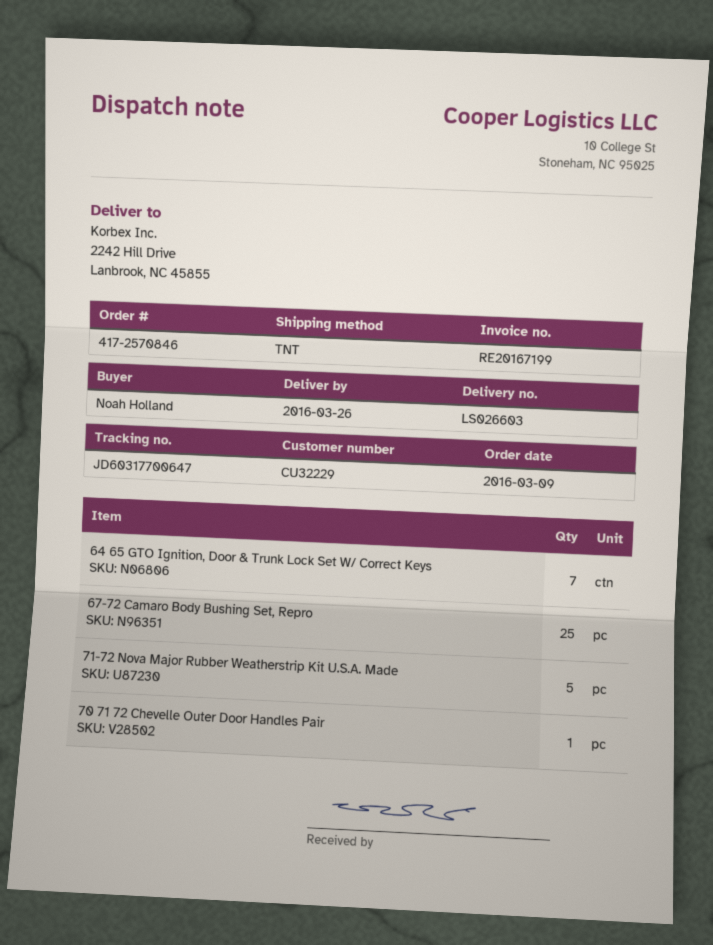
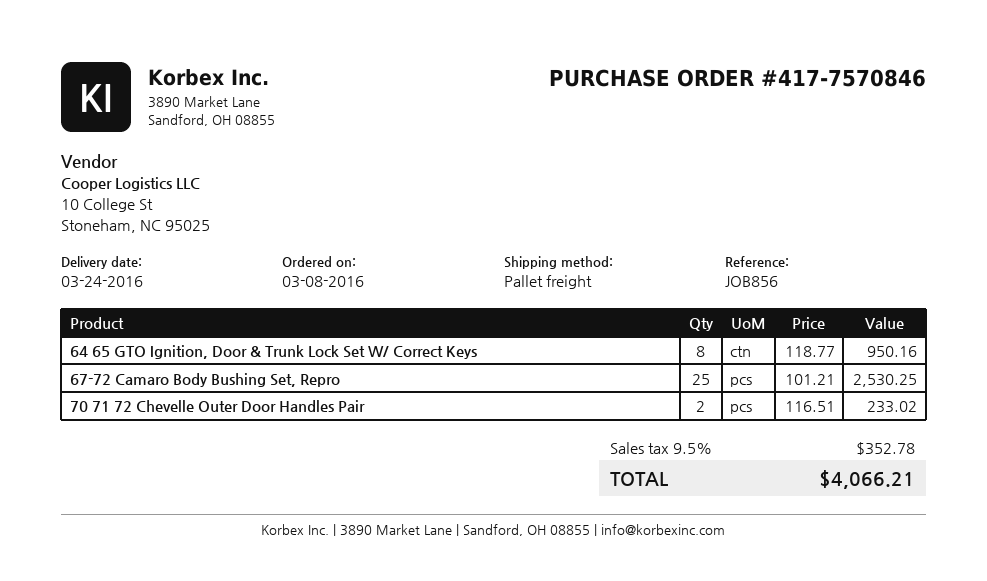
order number: 417-2570846 -> 417-7570846
order date: 2016-03-09 -> 2016-03-08
delivery date: 2016-03-26 -> 2016-03-24
shipping method: TNT -> pallet freight
64 65 GTO Ignition, Door & Trunk Lock Set W/ Correct Keys: 7 -> 8
71-72 Nova Major Rubber Weatherstrip Kit U.S.A. Made: 5 -> none
70 71 72 Chevelle Outer Door Handles Pair: 1 -> 2

